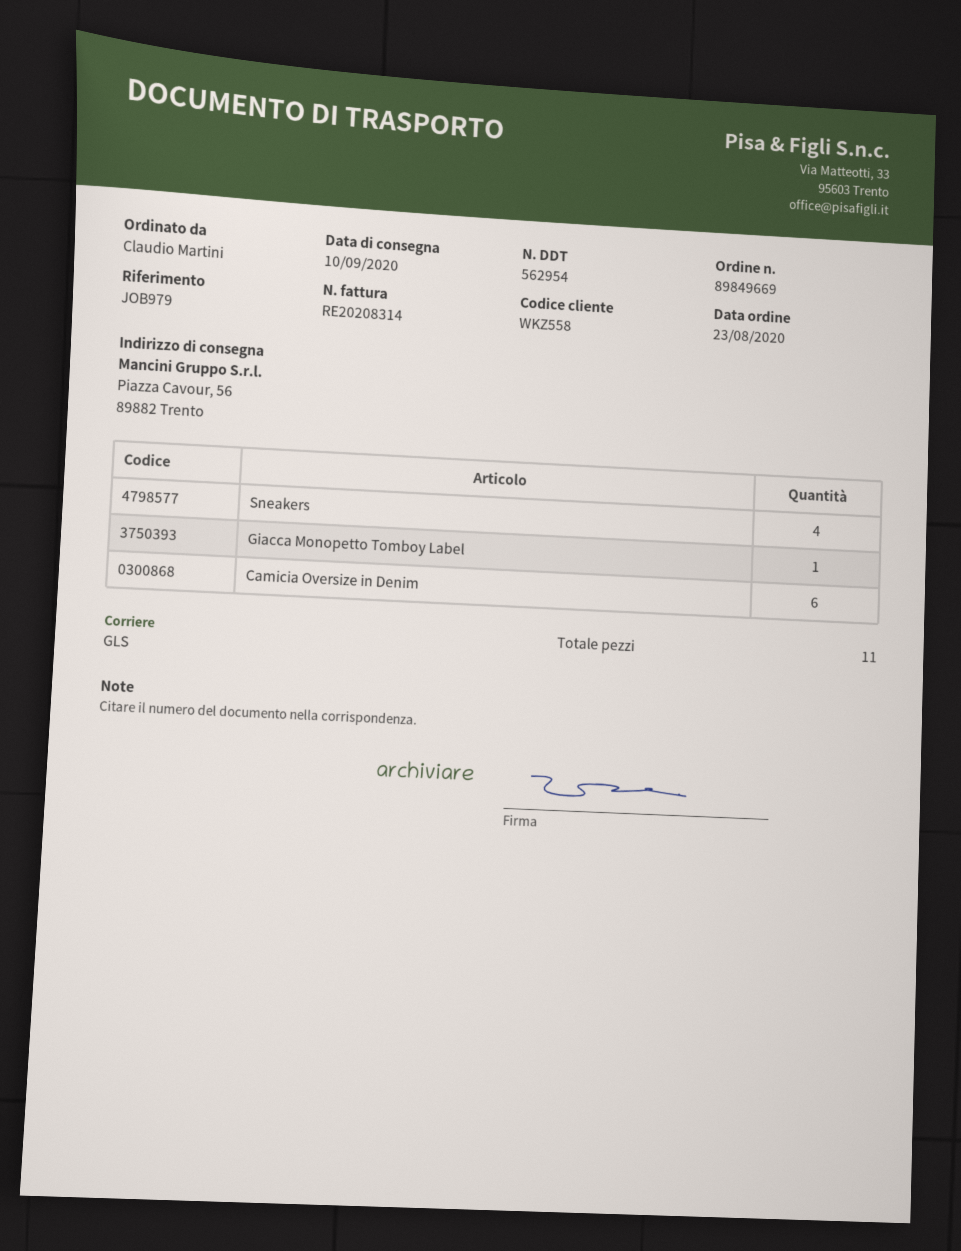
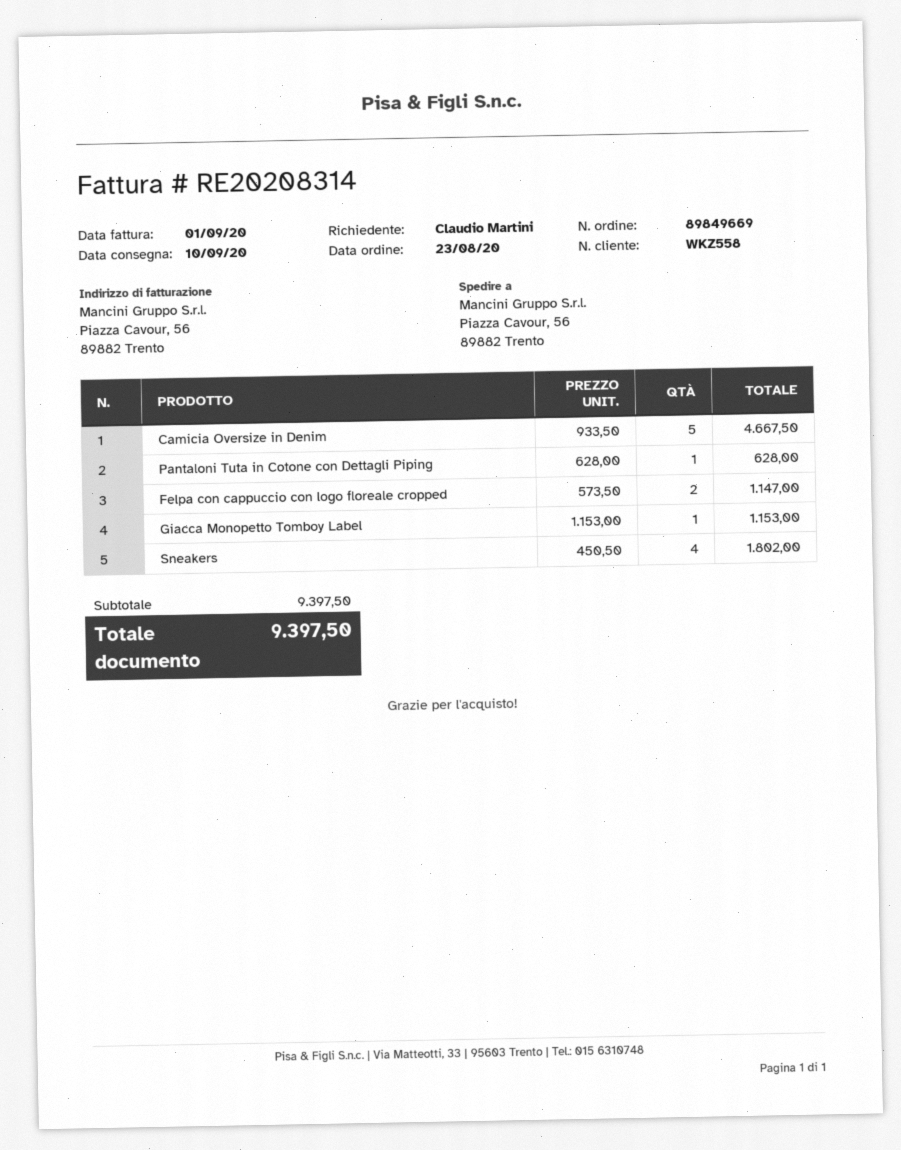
Camicia Oversize in Denim: 6 -> 5
Pantaloni Tuta in Cotone con Dettagli Piping: none -> 1
Felpa con cappuccio con logo floreale cropped: none -> 2

